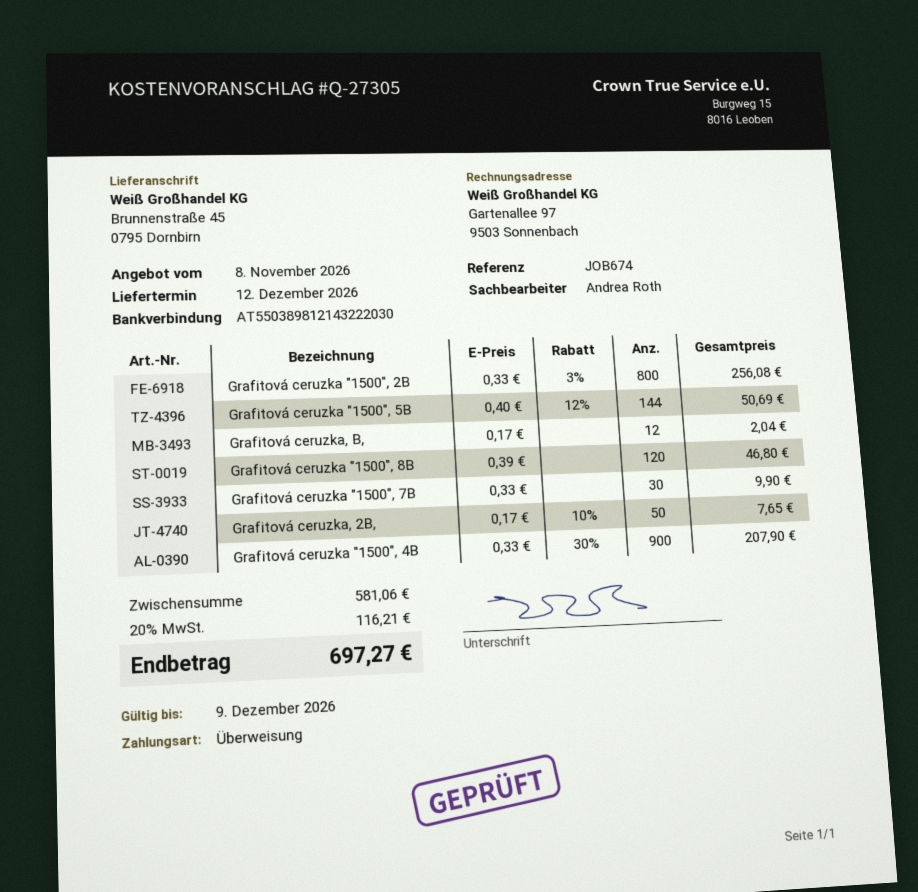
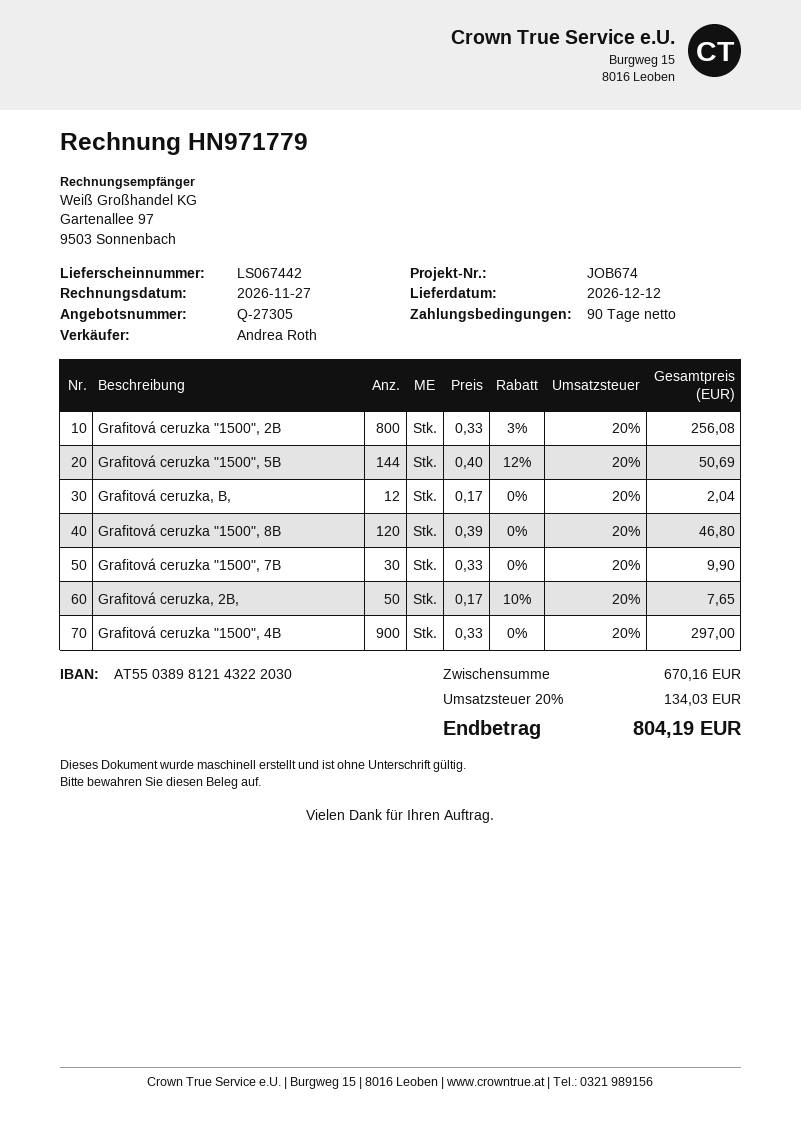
Grafitová ceruzka "1500", 4B: 900 x 0.33 - 30% = 207.90 -> 900 x 0.33 = 297.00
subtotal: 581.06 -> 670.16
tax: 20% = 116.21 -> 20% = 134.03
total: 697.27 -> 804.19

